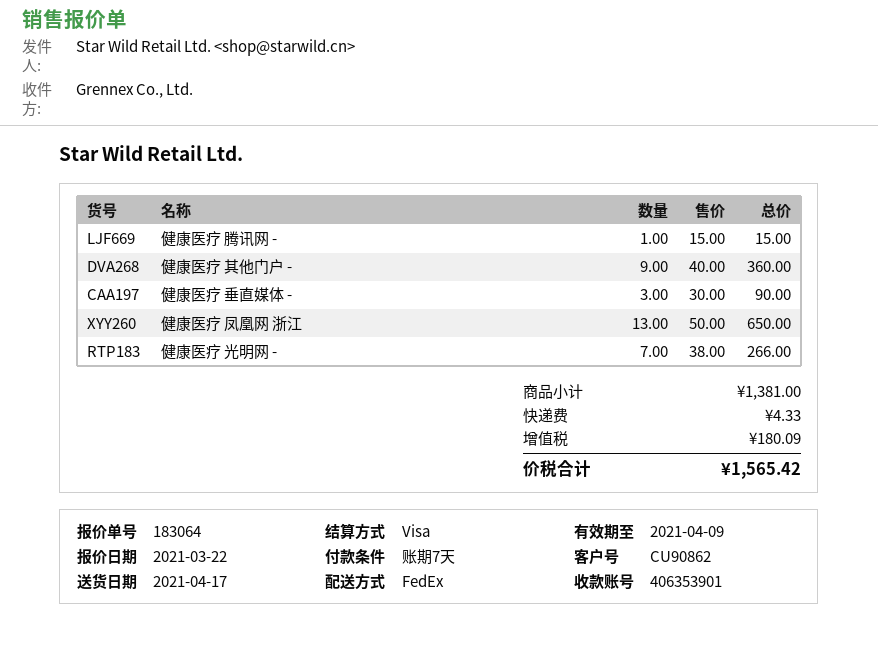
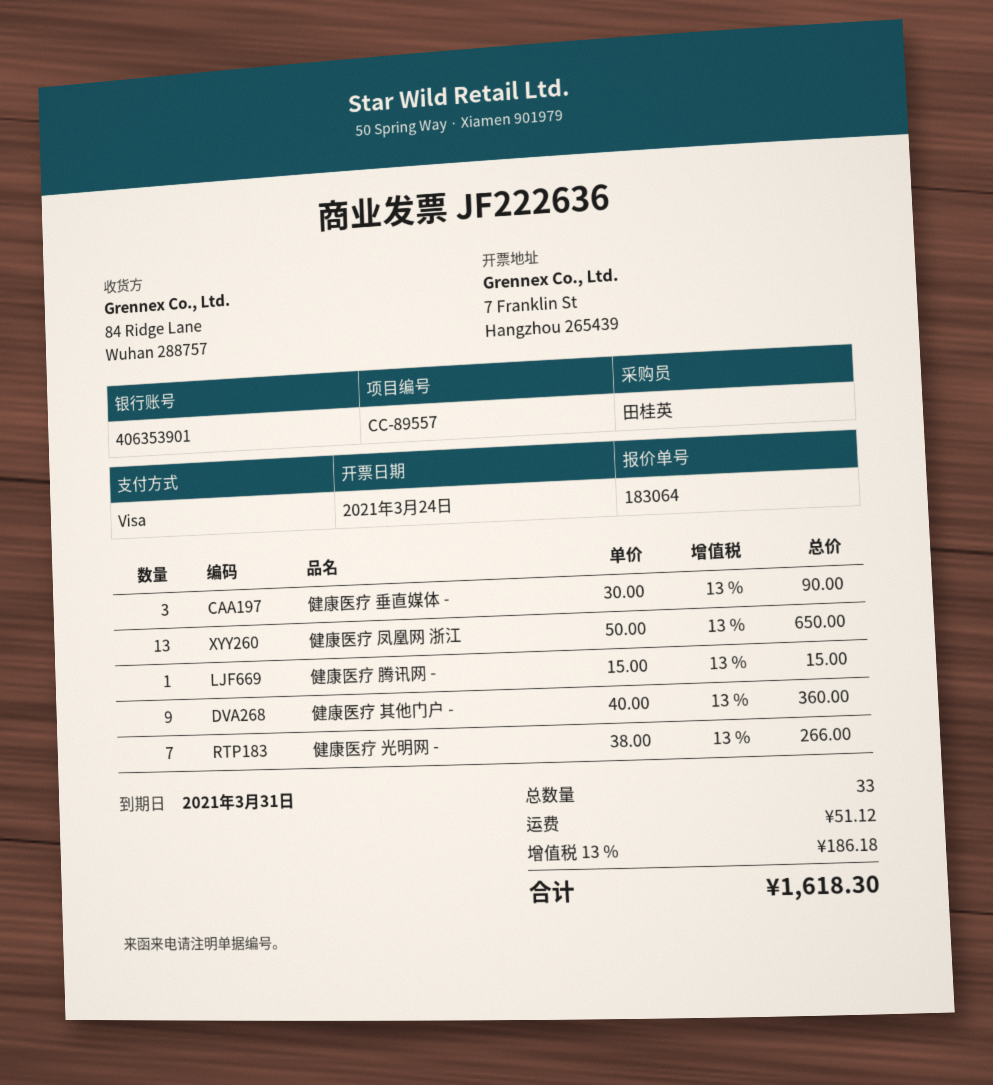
shipping: 4.33 -> 51.12
tax: 180.09 -> 186.18
total: 1565.42 -> 1618.30

